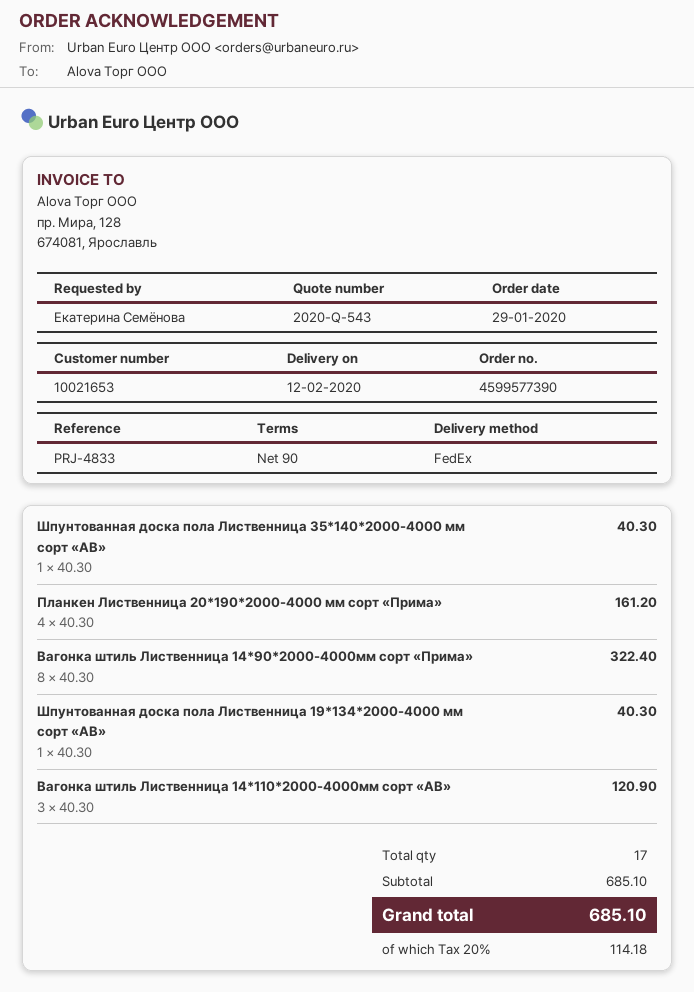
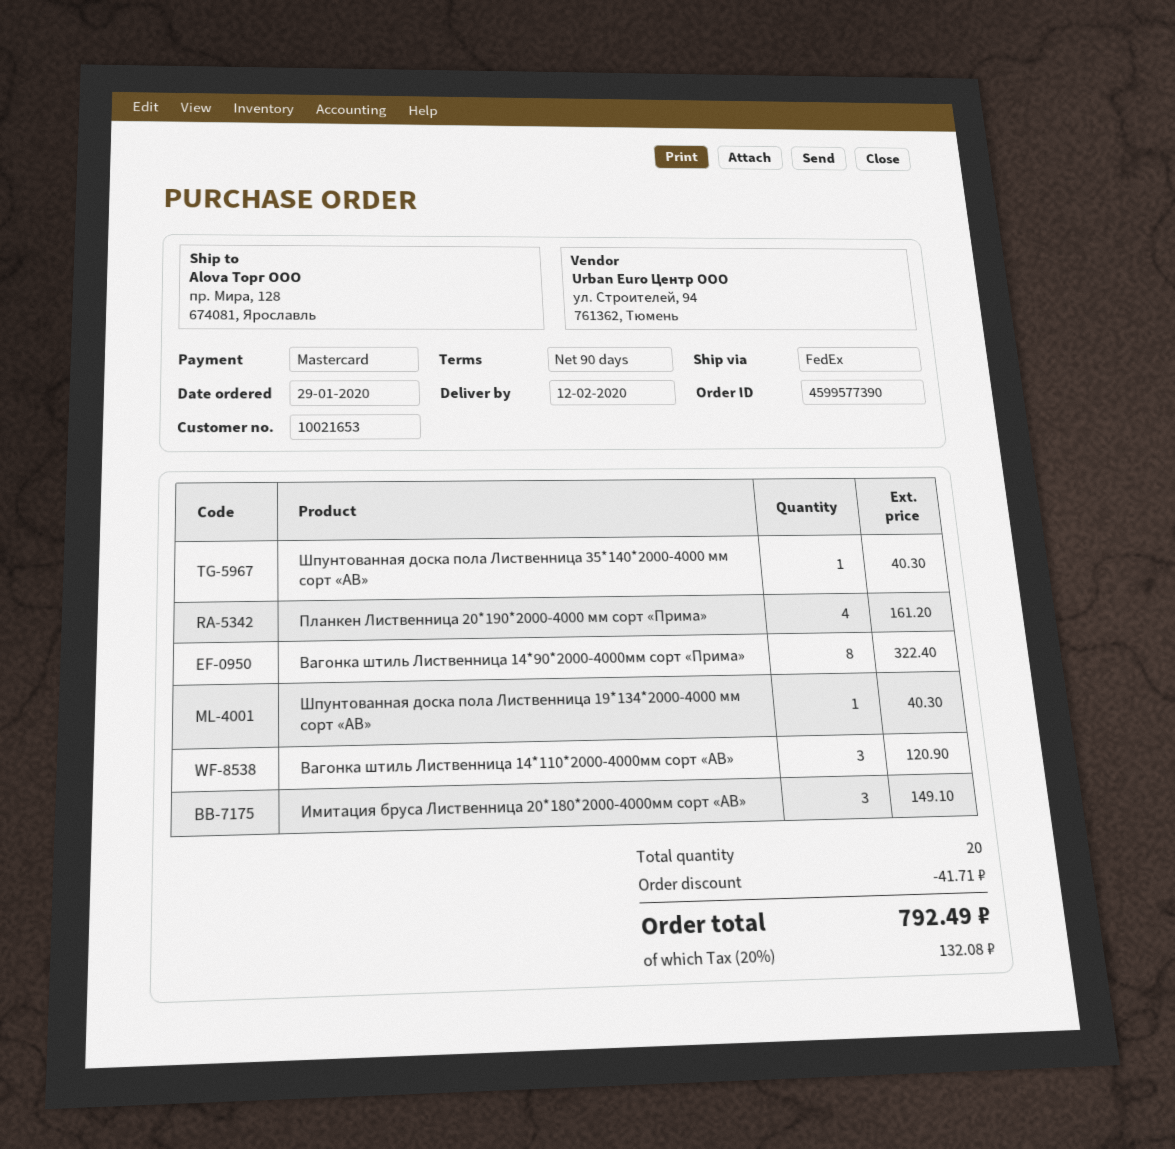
Имитация бруса Лиственница 20*180*2000-4000мм сорт «AB»: none -> 3 for 149.10
total quantity: 17 -> 20
discount: none -> 41.71
tax: 20% = 114.18 -> 20% = 132.08
total: 685.10 -> 792.49

